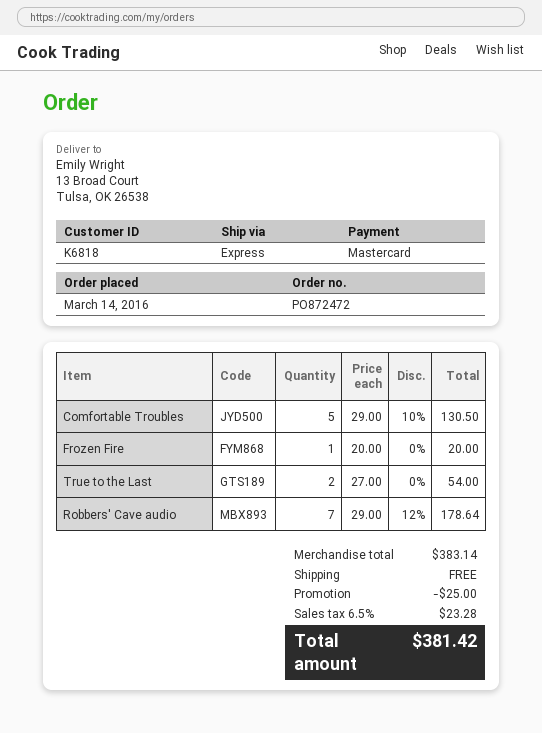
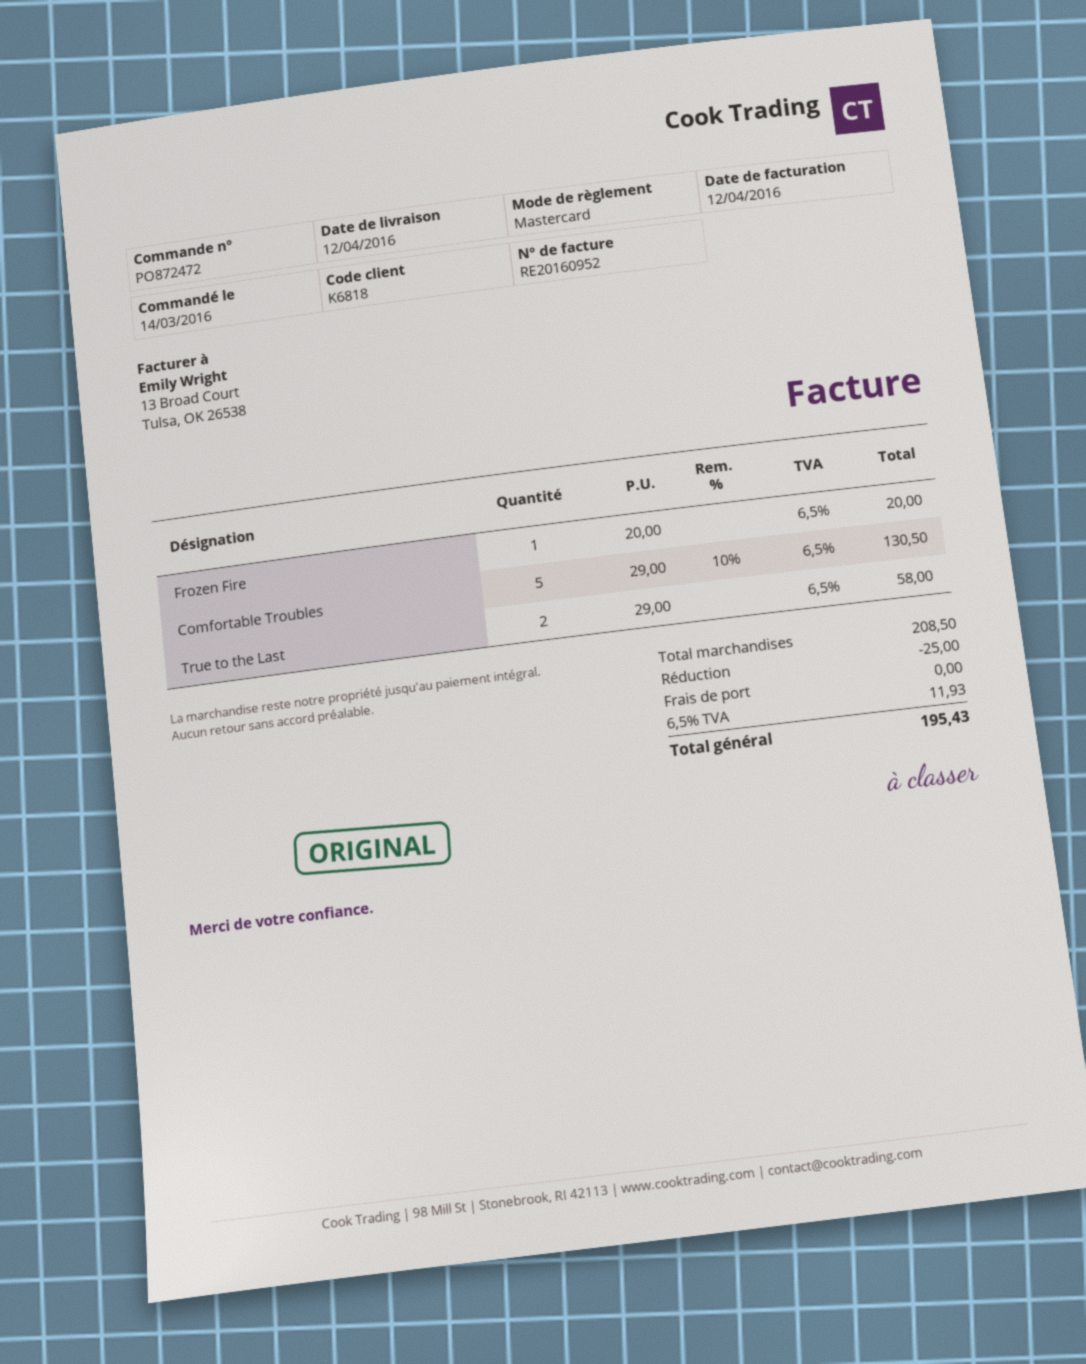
True to the Last: 2 x 27.00 = 54.00 -> 2 x 29.00 = 58.00
Robbers' Cave audio: 7 x 29.00 - 12% = 178.64 -> none
subtotal: 383.14 -> 208.50
tax: 6.5% = 23.28 -> 6.5% = 11.93
total: 381.42 -> 195.43

